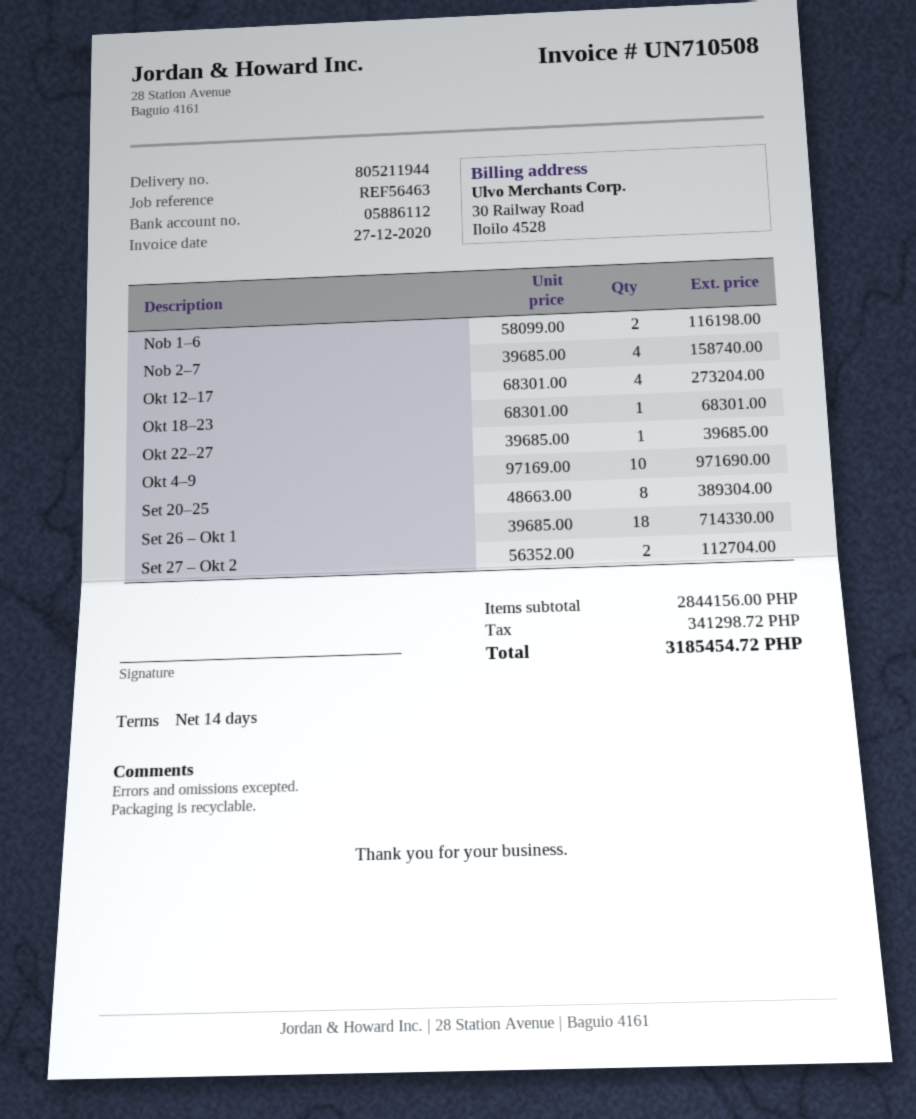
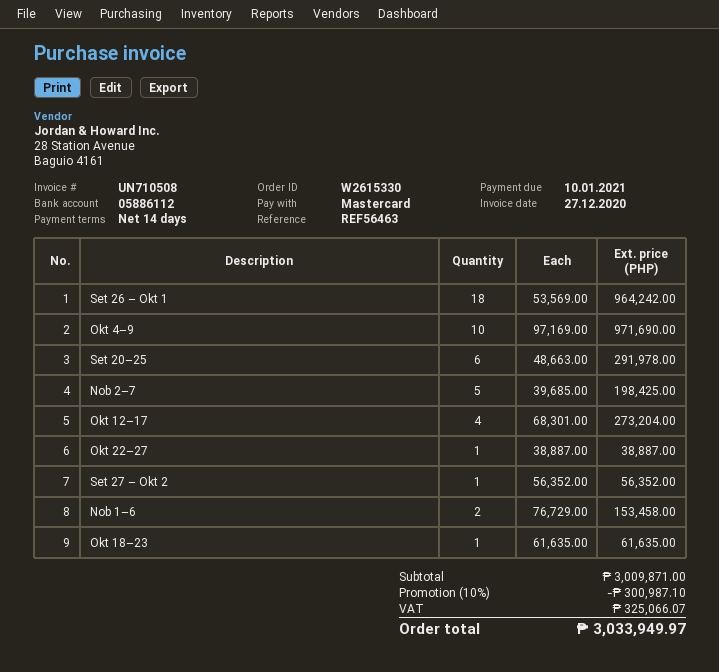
Nob 1–6: 2 x 58099.00 = 116198.00 -> 2 x 76729.00 = 153458.00
Nob 2–7: 4 x 39685.00 = 158740.00 -> 5 x 39685.00 = 198425.00
Okt 18–23: 1 x 68301.00 = 68301.00 -> 1 x 61635.00 = 61635.00
Okt 22–27: 1 x 39685.00 = 39685.00 -> 1 x 38887.00 = 38887.00
Set 20–25: 8 x 48663.00 = 389304.00 -> 6 x 48663.00 = 291978.00
Set 26 – Okt 1: 18 x 39685.00 = 714330.00 -> 18 x 53569.00 = 964242.00
Set 27 – Okt 2: 2 x 56352.00 = 112704.00 -> 1 x 56352.00 = 56352.00
subtotal: 2844156.00 -> 3009871.00
discount: none -> 10% = 300987.10
tax: 341298.72 -> 325066.07
total: 3185454.72 -> 3033949.97

